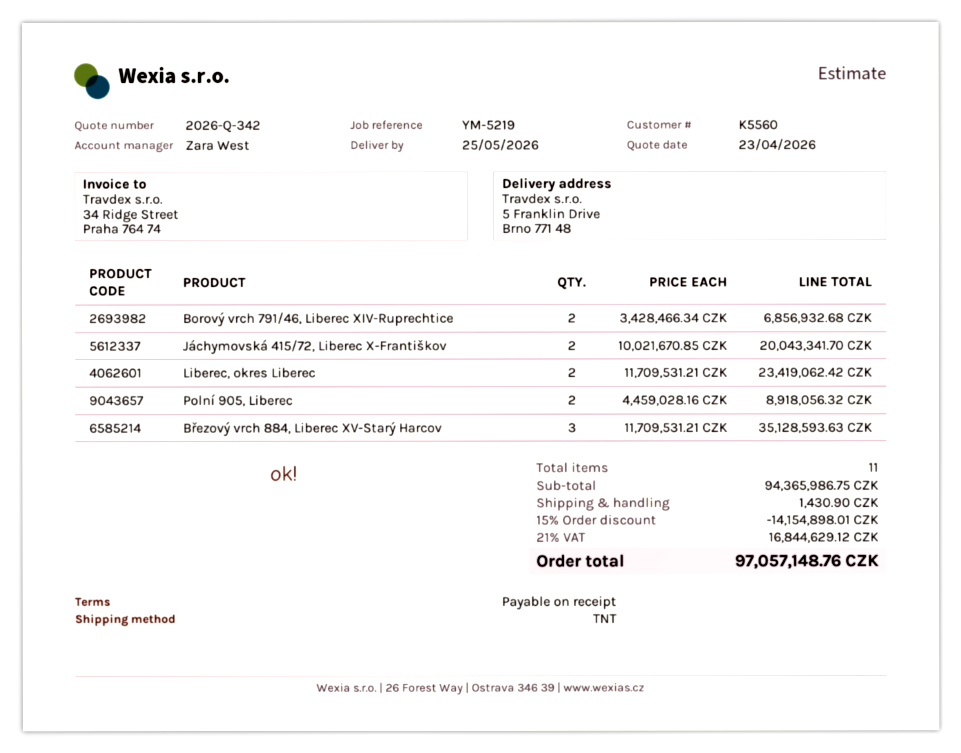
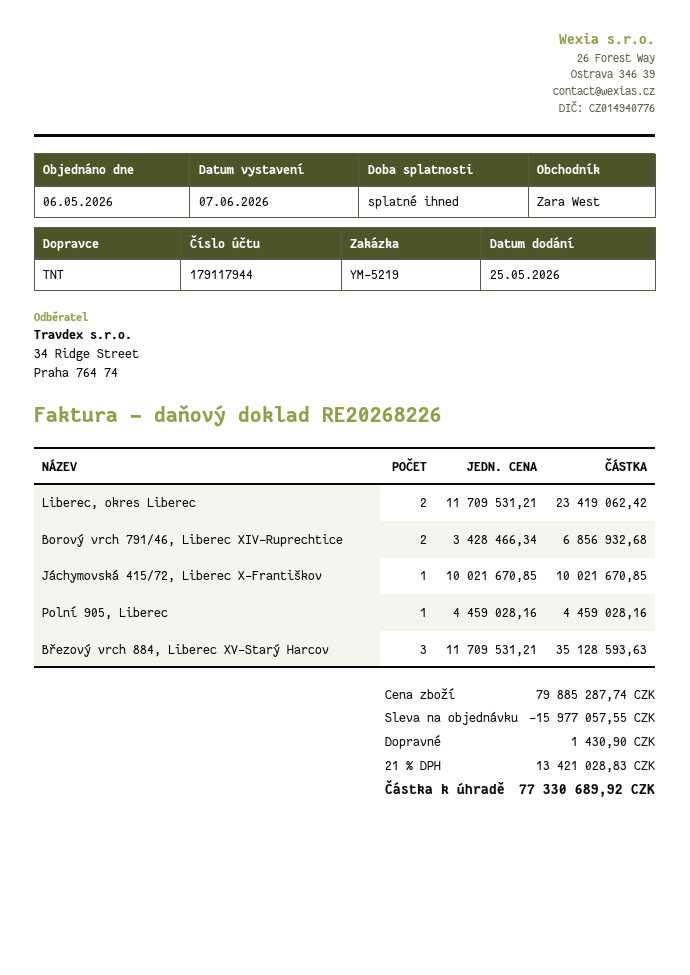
Jáchymovská 415/72, Liberec X-Františkov: 2 x 10021670.85 = 20043341.70 -> 1 x 10021670.85 = 10021670.85
Polní 905, Liberec: 2 x 4459028.16 = 8918056.32 -> 1 x 4459028.16 = 4459028.16
subtotal: 94365986.75 -> 79885287.74
discount: 14154898.01 -> 15977057.55
tax: 21% = 16844629.12 -> 21% = 13421028.83
total: 97057148.76 -> 77330689.92

